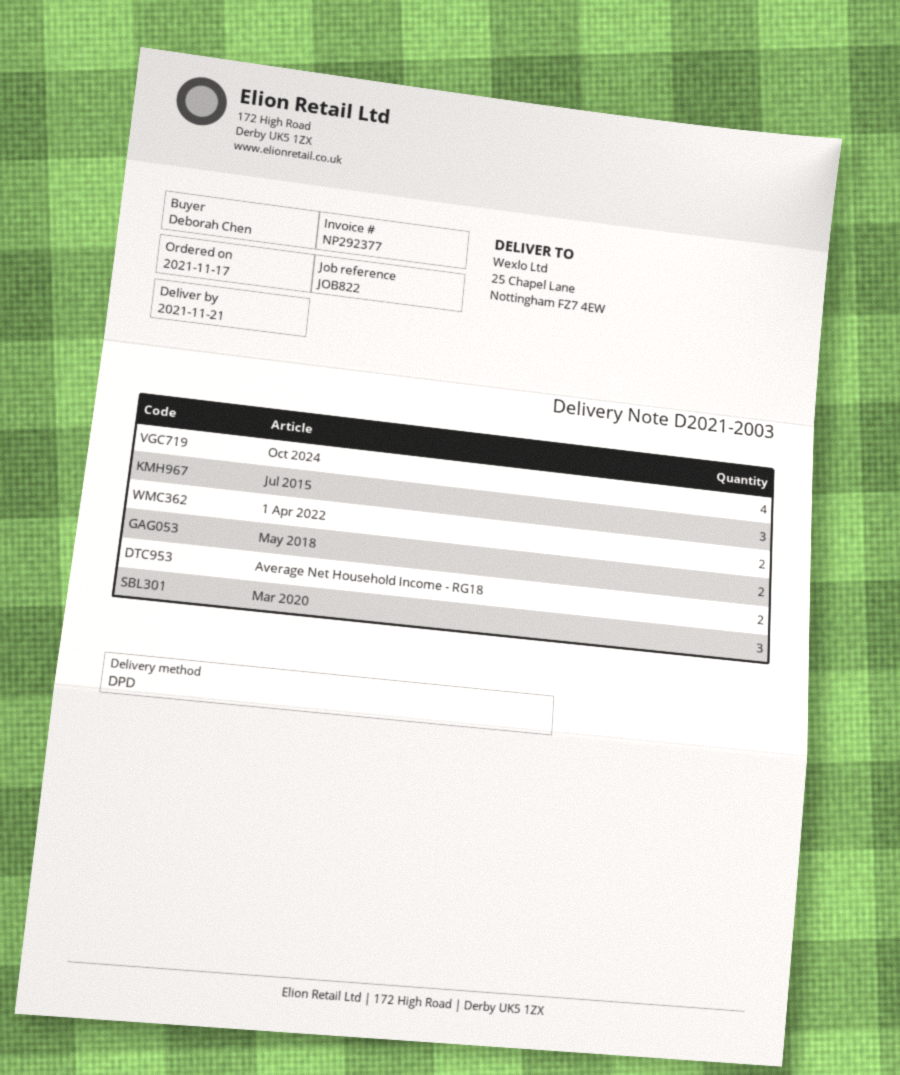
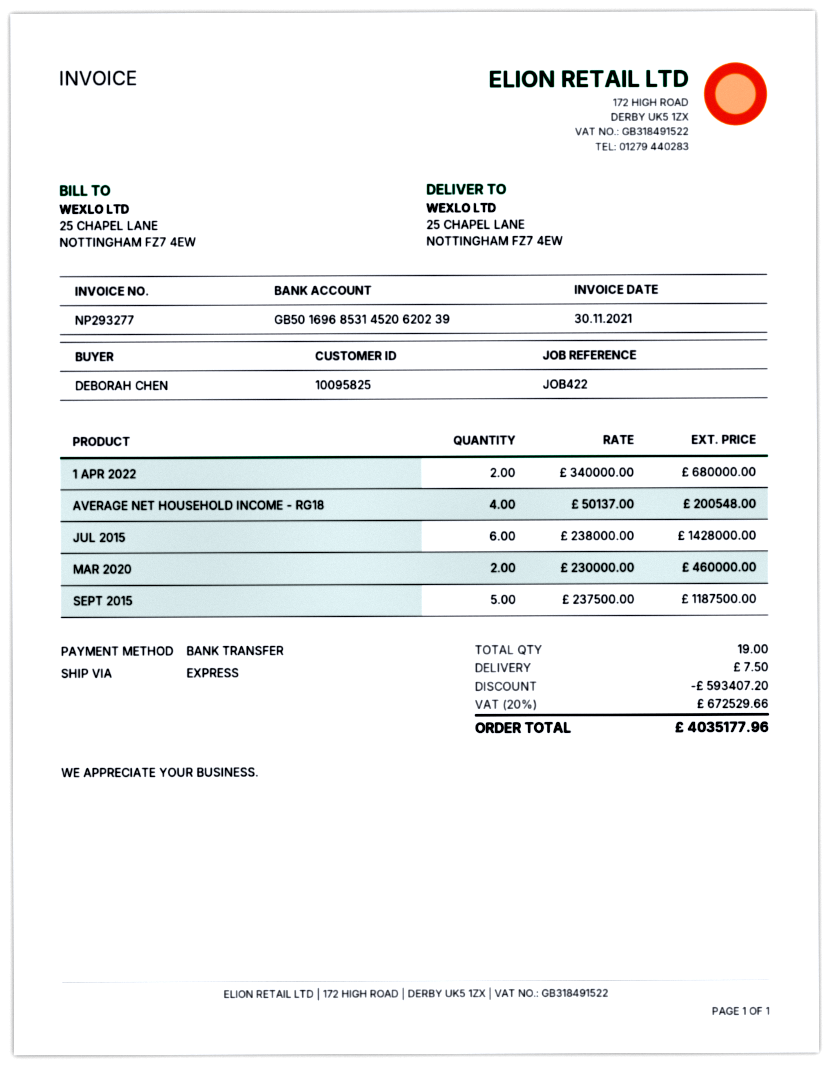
invoice number: NP292377 -> NP293277
reference: JOB822 -> JOB422
shipping method: DPD -> express
Oct 2024: 4 -> none
Jul 2015: 3 -> 6
May 2018: 2 -> none
Average Net Household Income - RG18: 2 -> 4
Mar 2020: 3 -> 2
SEPT 2015: none -> 5

